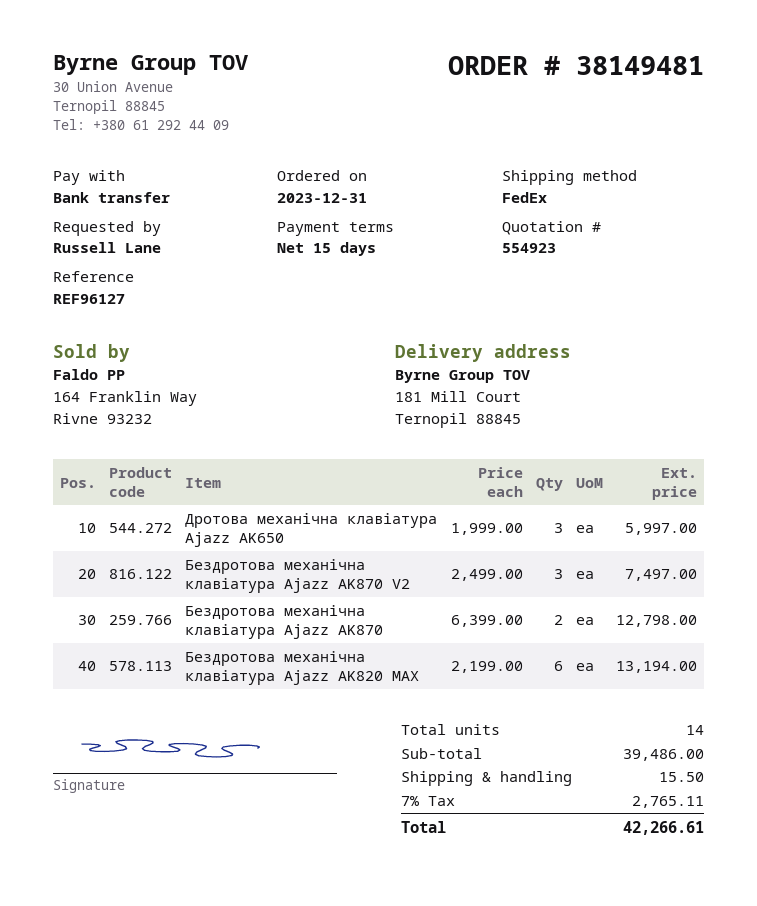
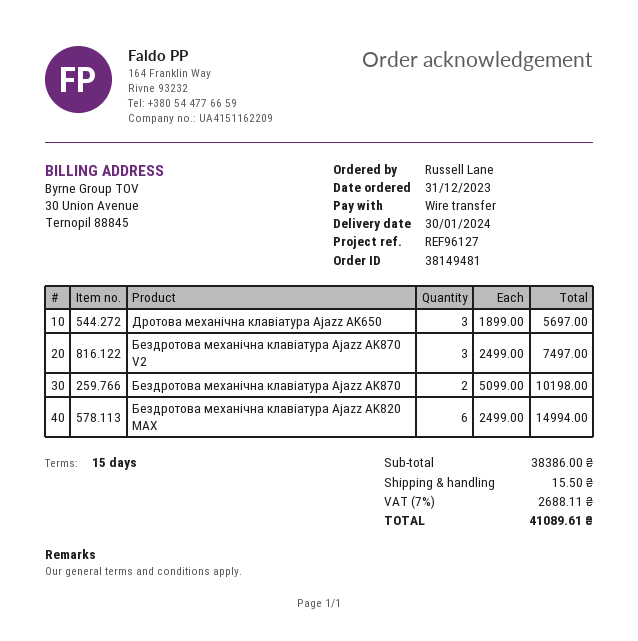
Дротова механічна клавіатура Ajazz AK650: 3 x 1999.00 = 5997.00 -> 3 x 1899.00 = 5697.00
Бездротова механічна клавіатура Ajazz AK870: 2 x 6399.00 = 12798.00 -> 2 x 5099.00 = 10198.00
Бездротова механічна клавіатура Ajazz AK820 MAX: 6 x 2199.00 = 13194.00 -> 6 x 2499.00 = 14994.00
subtotal: 39486.00 -> 38386.00
tax: 7% = 2765.11 -> 7% = 2688.11
total: 42266.61 -> 41089.61

